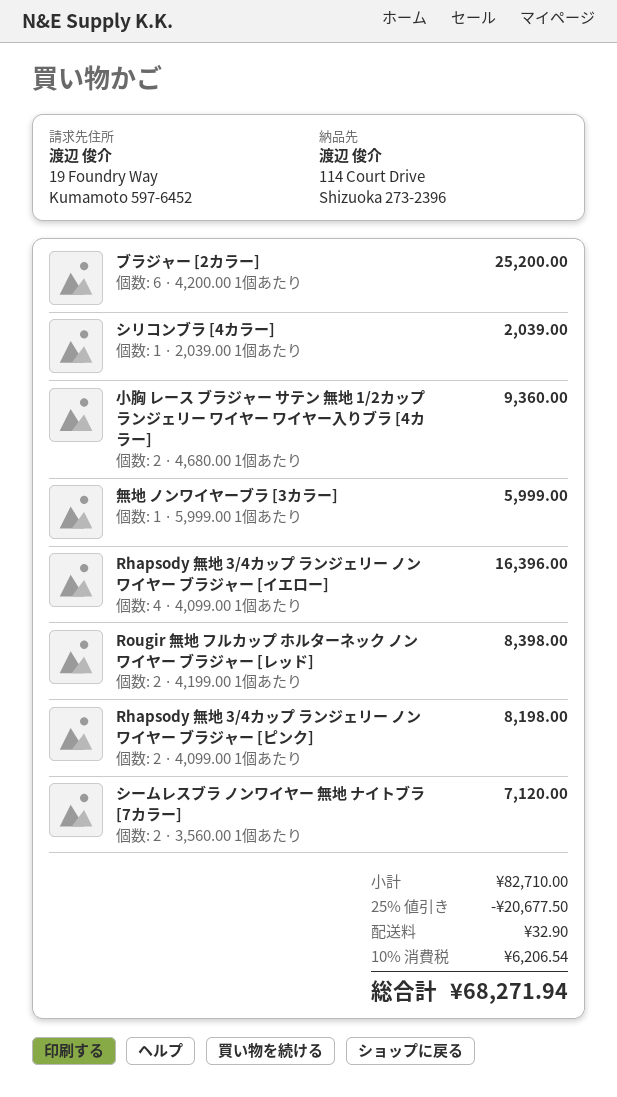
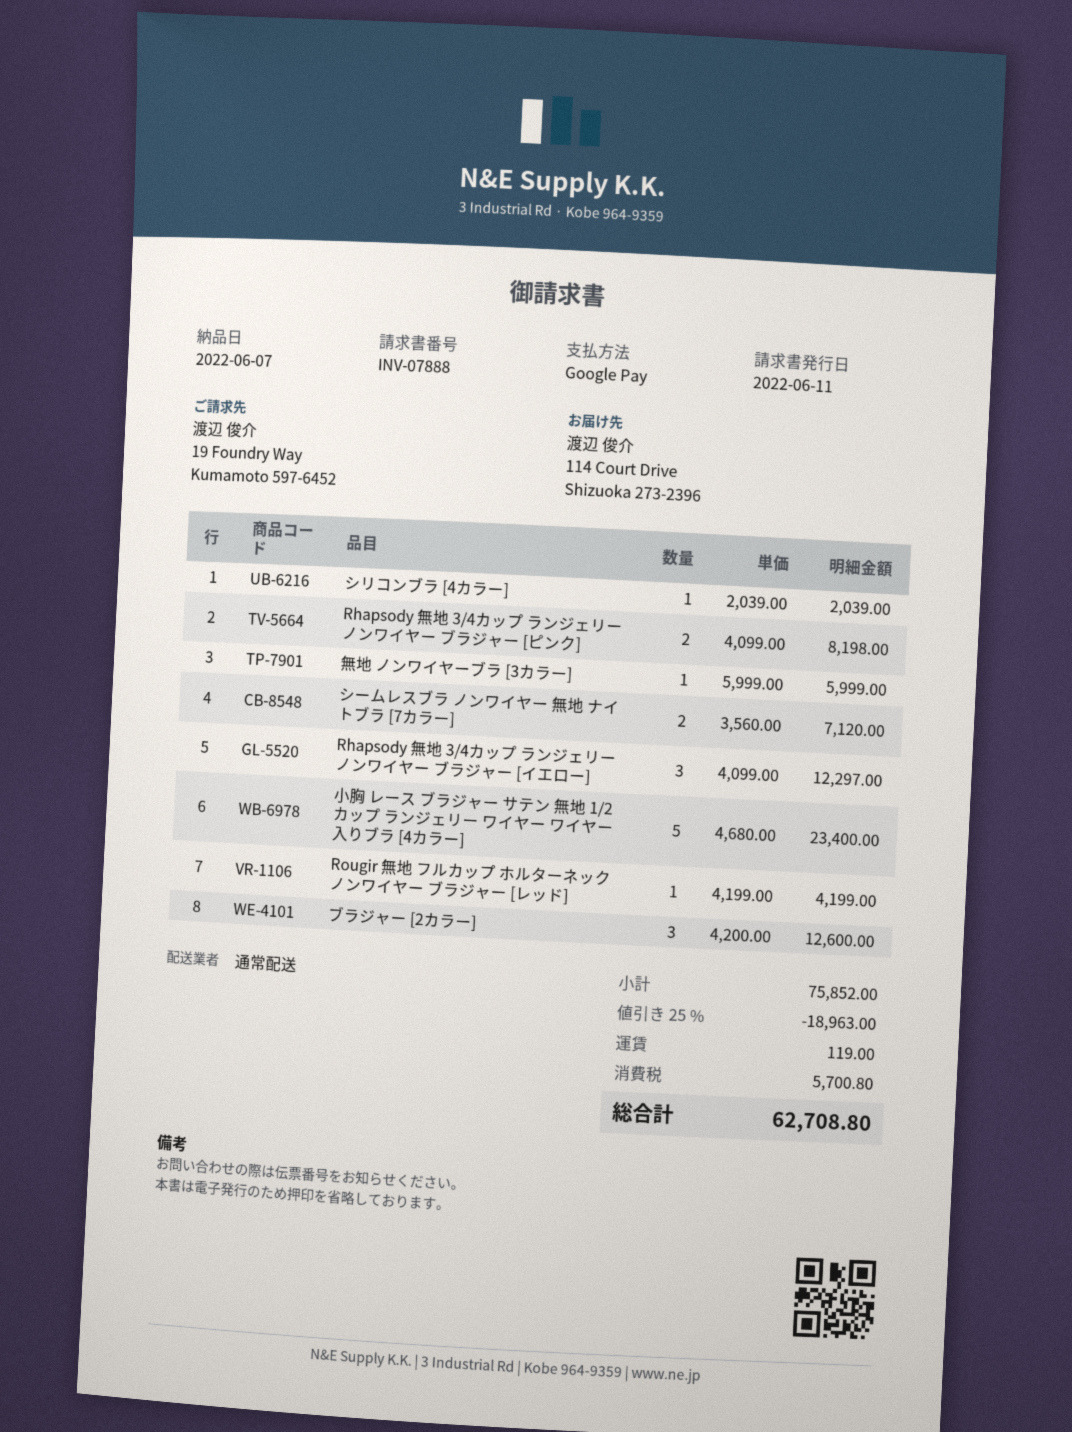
ブラジャー [2カラー]: 6 x 4200.00 = 25200.00 -> 3 x 4200.00 = 12600.00
小胸 レース ブラジャー サテン 無地 1/2カップ ランジェリー ワイヤー ワイヤー入りブラ [4カラー]: 2 x 4680.00 = 9360.00 -> 5 x 4680.00 = 23400.00
Rhapsody 無地 3/4カップ ランジェリー ノンワイヤー ブラジャー [イエロー]: 4 x 4099.00 = 16396.00 -> 3 x 4099.00 = 12297.00
Rougir 無地 フルカップ ホルターネック ノンワイヤー ブラジャー [レッド]: 2 x 4199.00 = 8398.00 -> 1 x 4199.00 = 4199.00
subtotal: 82710.00 -> 75852.00
discount: 25% = 20677.50 -> 25% = 18963.00
shipping: 32.90 -> 119.00
tax: 6206.54 -> 5700.80
total: 68271.94 -> 62708.80

